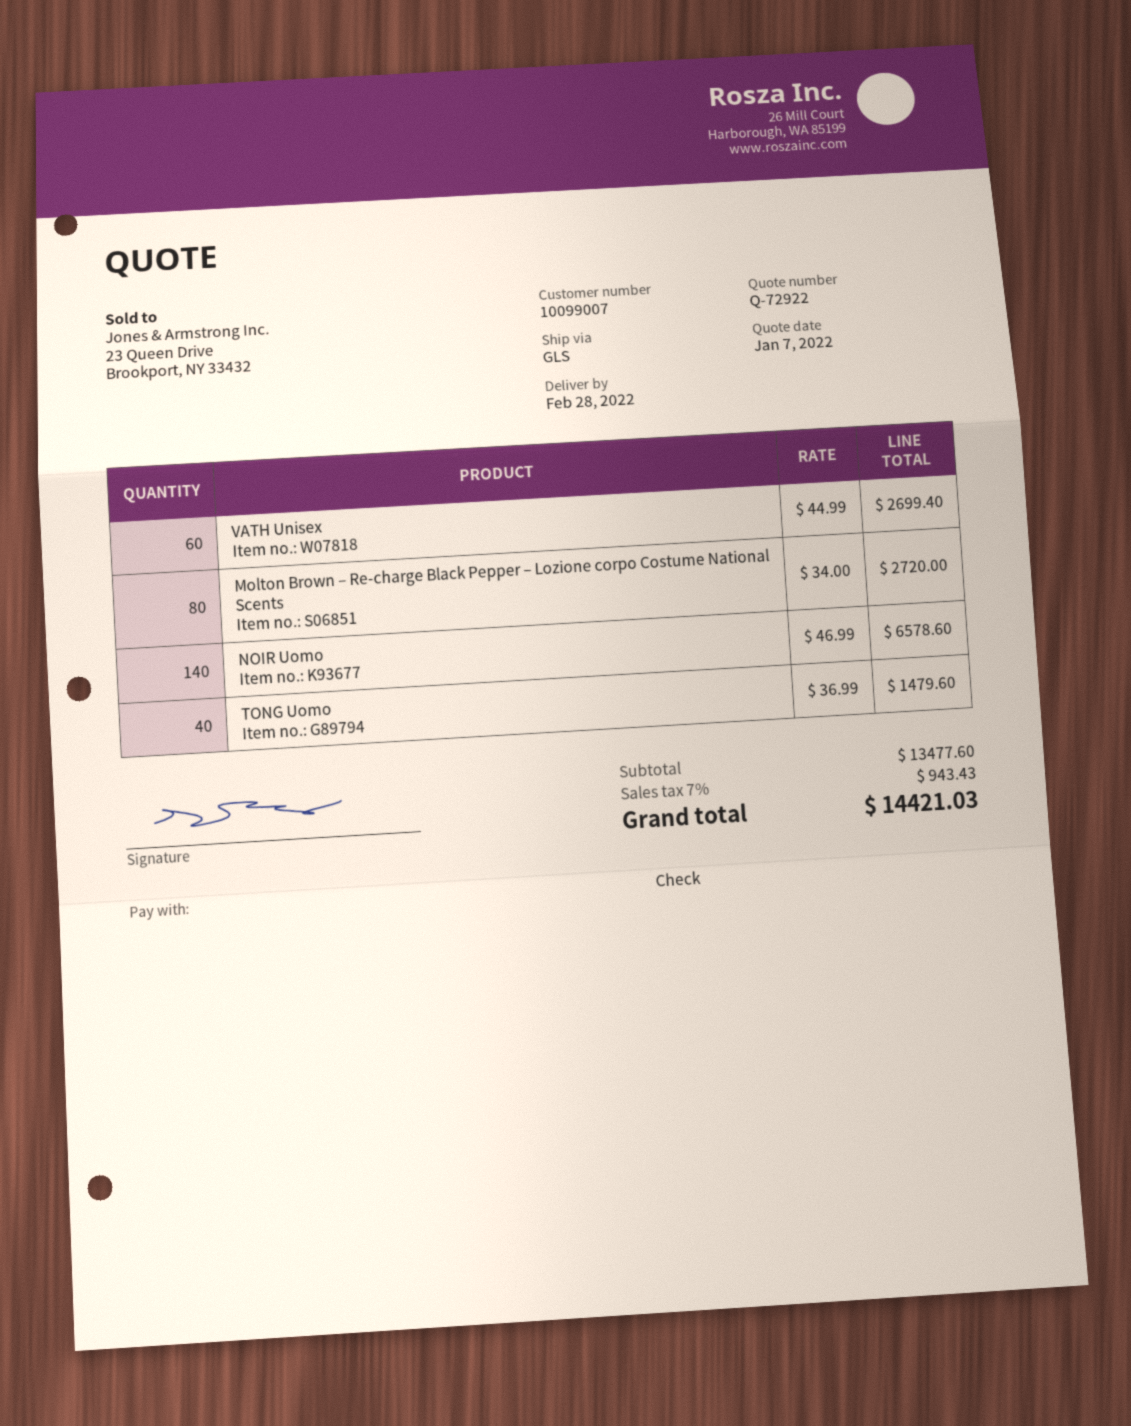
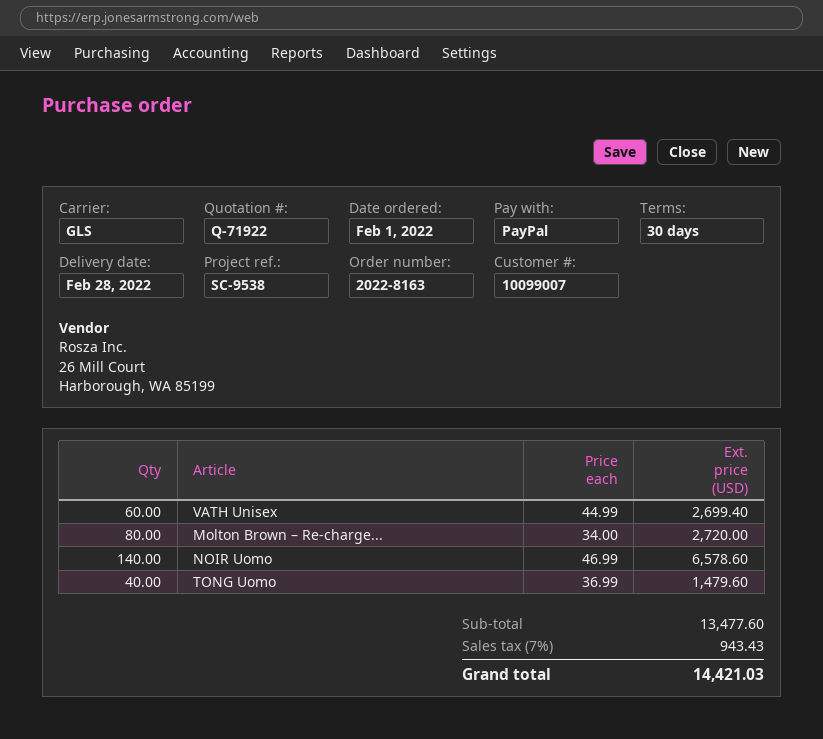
quote number: Q-72922 -> Q-71922
payment method: cheque -> PayPal

